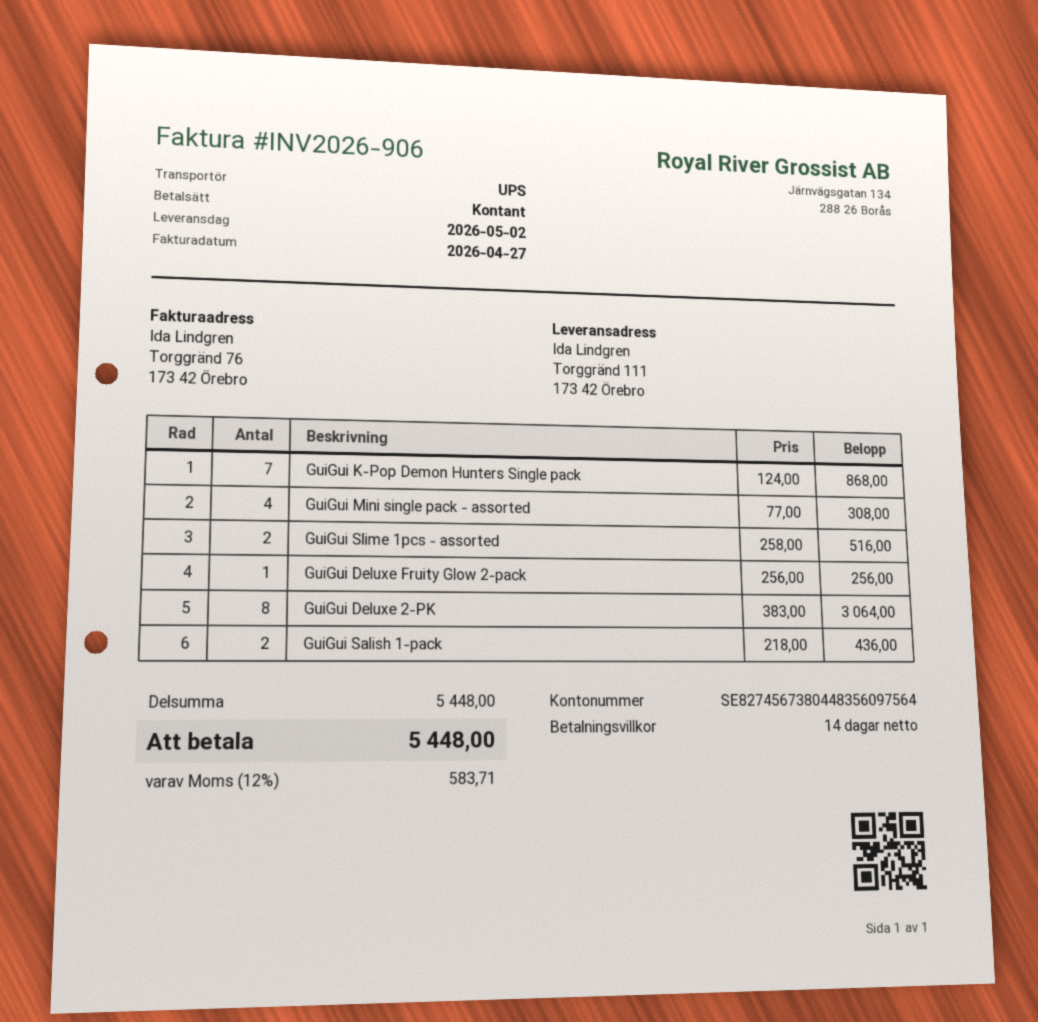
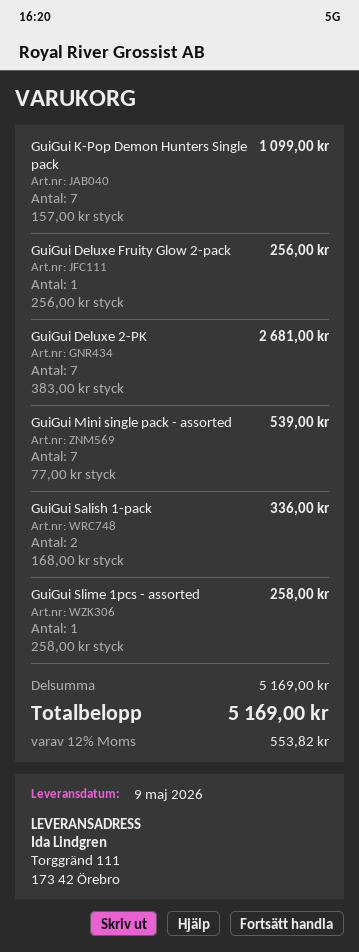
delivery date: 2026-05-02 -> 2026-05-09
GuiGui K-Pop Demon Hunters Single pack: 7 x 124.00 = 868.00 -> 7 x 157.00 = 1099.00
GuiGui Mini single pack - assorted: 4 x 77.00 = 308.00 -> 7 x 77.00 = 539.00
GuiGui Slime 1pcs - assorted: 2 x 258.00 = 516.00 -> 1 x 258.00 = 258.00
GuiGui Deluxe 2-PK: 8 x 383.00 = 3064.00 -> 7 x 383.00 = 2681.00
GuiGui Salish 1-pack: 2 x 218.00 = 436.00 -> 2 x 168.00 = 336.00
subtotal: 5448.00 -> 5169.00
tax: 12% = 583.71 -> 12% = 553.82
total: 5448.00 -> 5169.00

